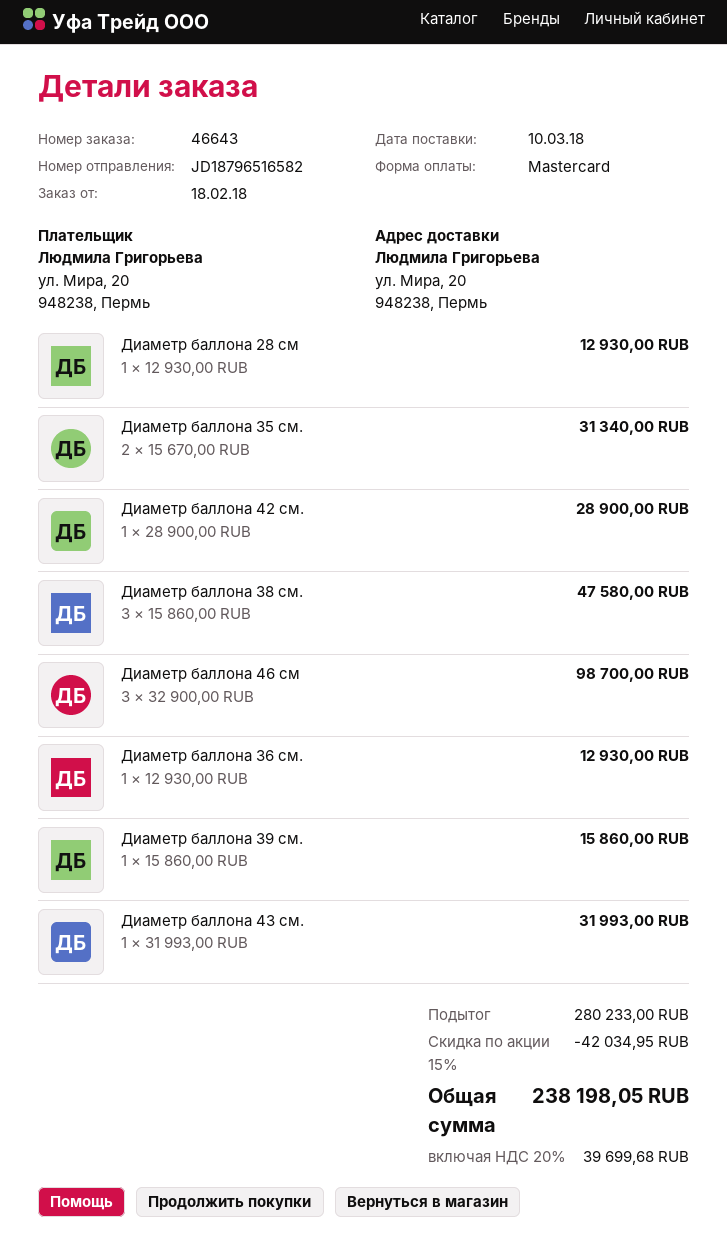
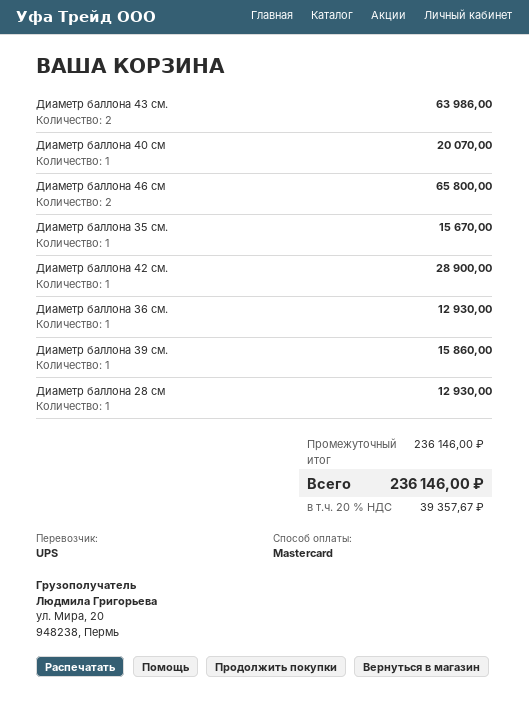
Диаметр баллона 35 см.: 2 for 31340.00 -> 1 for 15670.00
Диаметр баллона 38 см.: 3 for 47580.00 -> none
Диаметр баллона 46 см: 3 for 98700.00 -> 2 for 65800.00
Диаметр баллона 43 см.: 1 for 31993.00 -> 2 for 63986.00
Диаметр баллона 40 см: none -> 1 for 20070.00
subtotal: 280233.00 -> 236146.00
discount: 15% = 42034.95 -> none
tax: 20% = 39699.68 -> 20% = 39357.67
total: 238198.05 -> 236146.00

